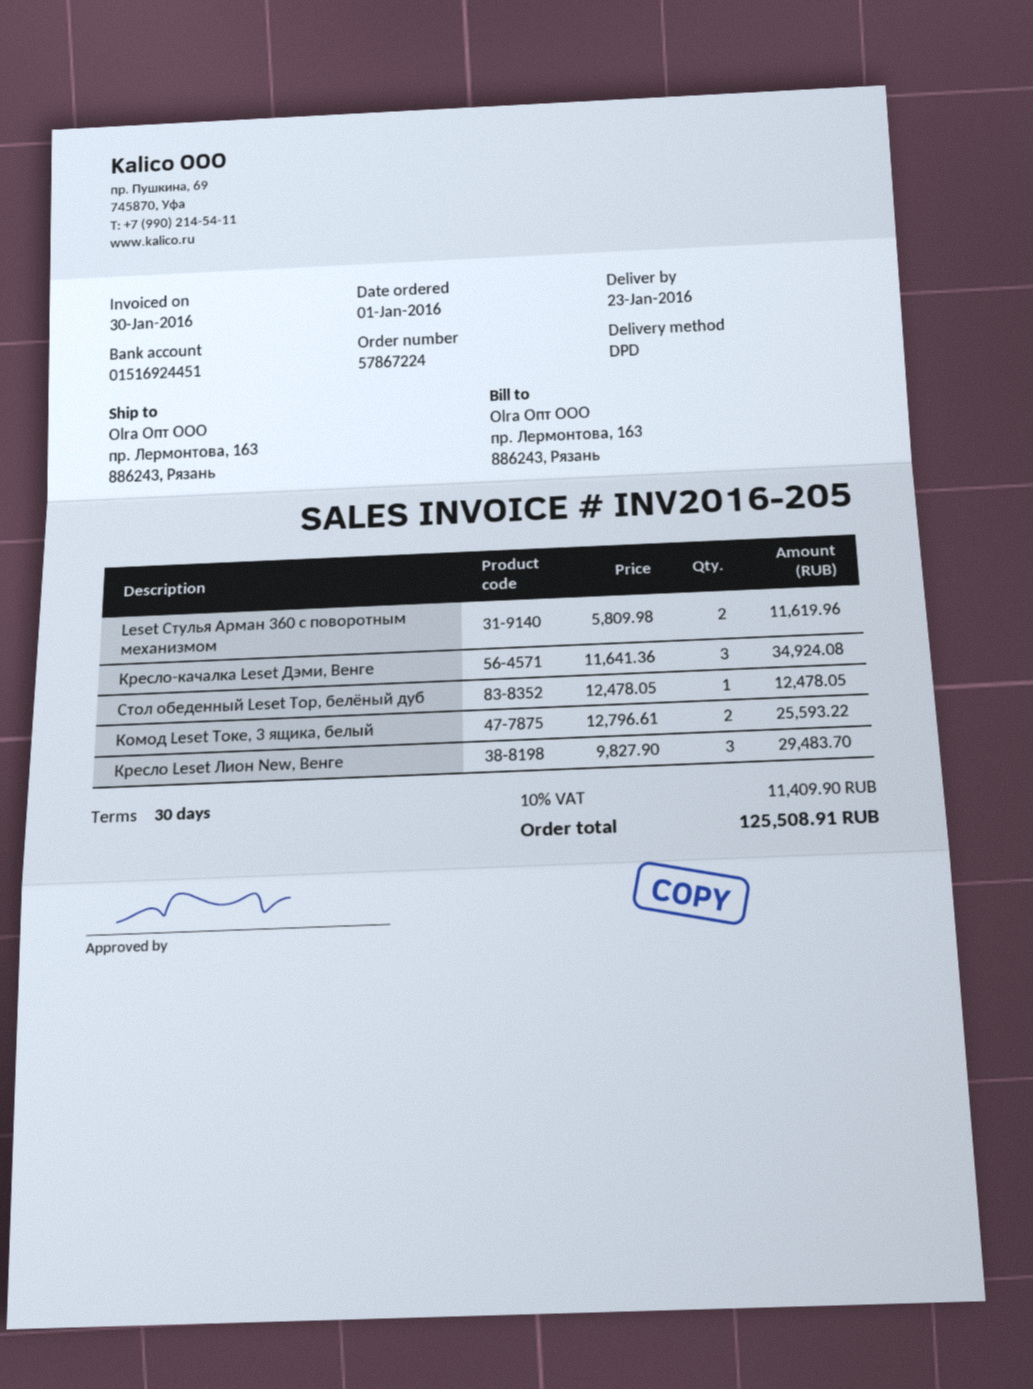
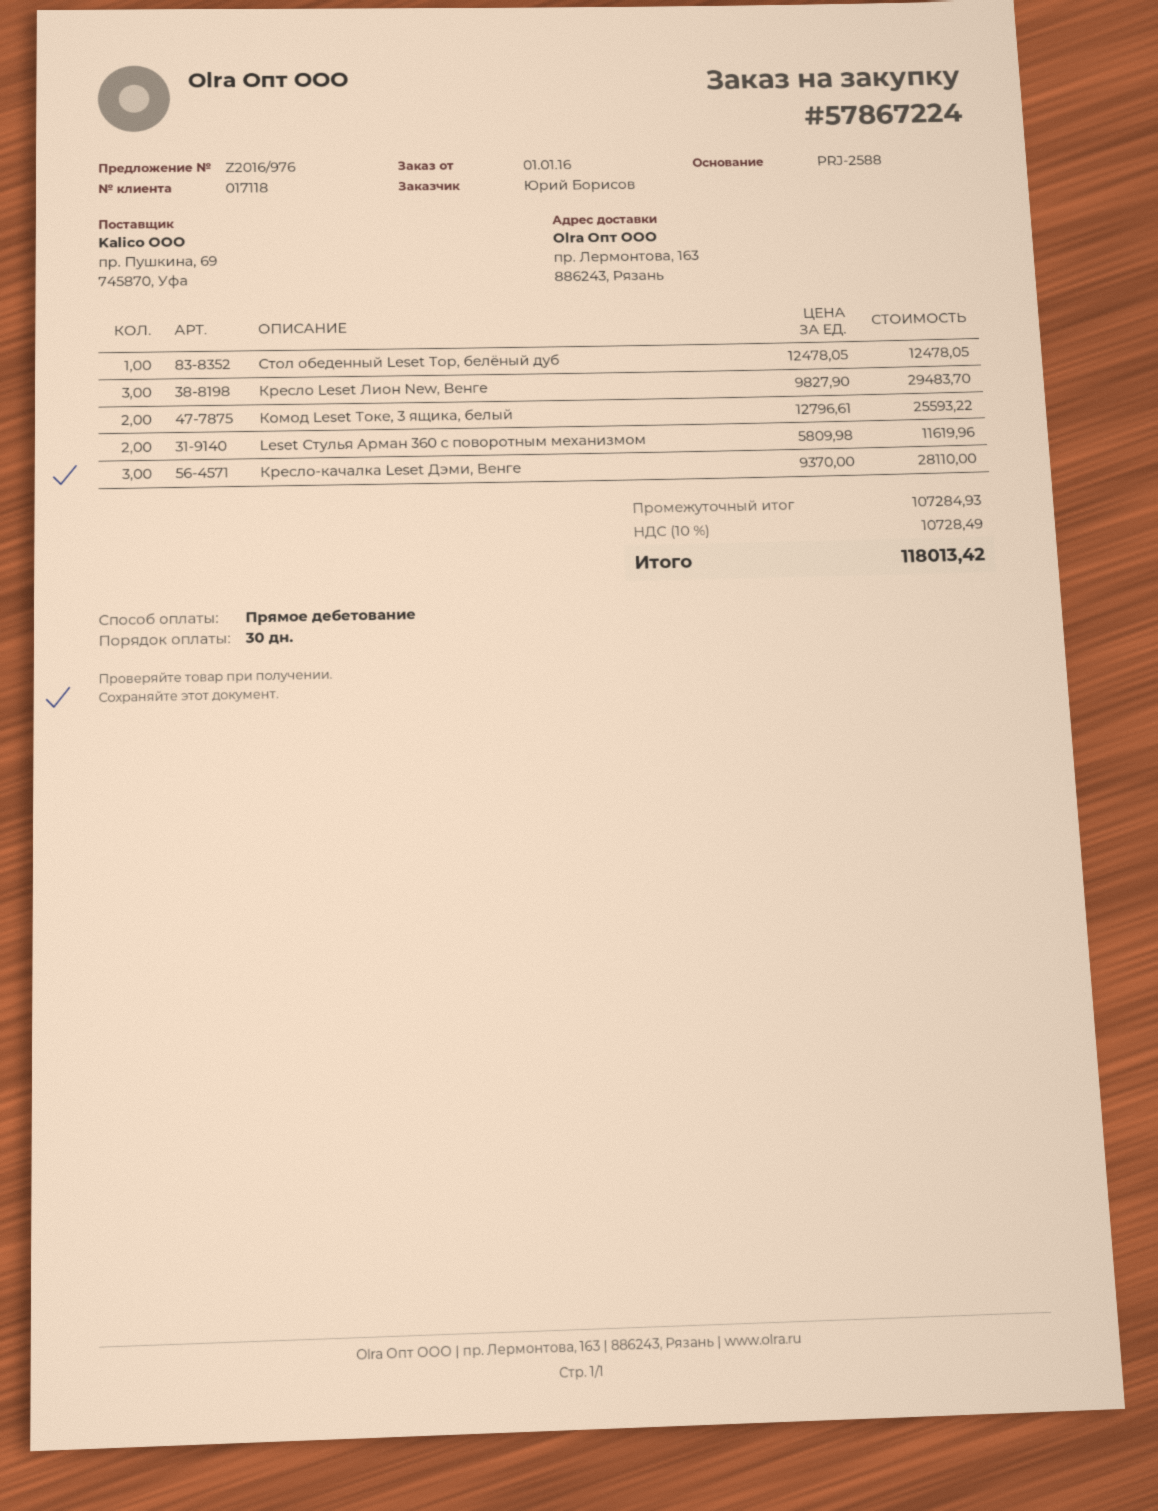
Кресло-качалка Leset Дэми, Венге: 3 x 11641.36 = 34924.08 -> 3 x 9370.00 = 28110.00
tax: 10% = 11409.90 -> 10% = 10728.49
total: 125508.91 -> 118013.42

